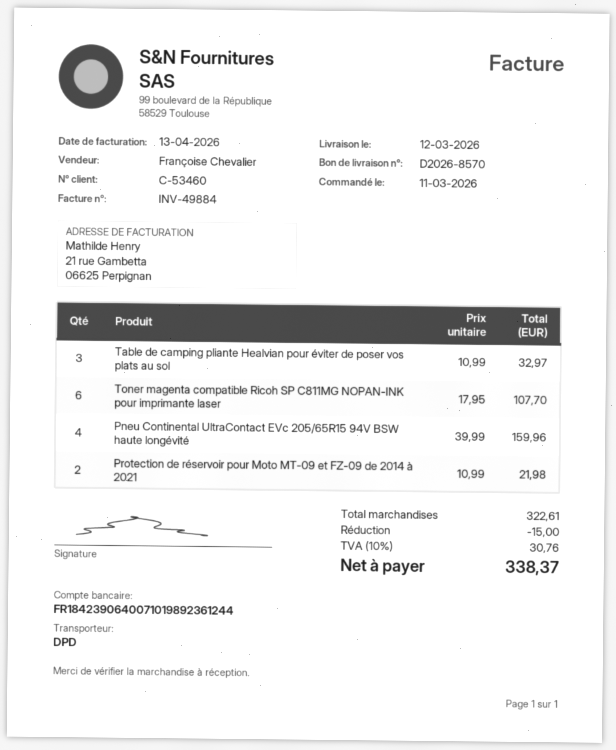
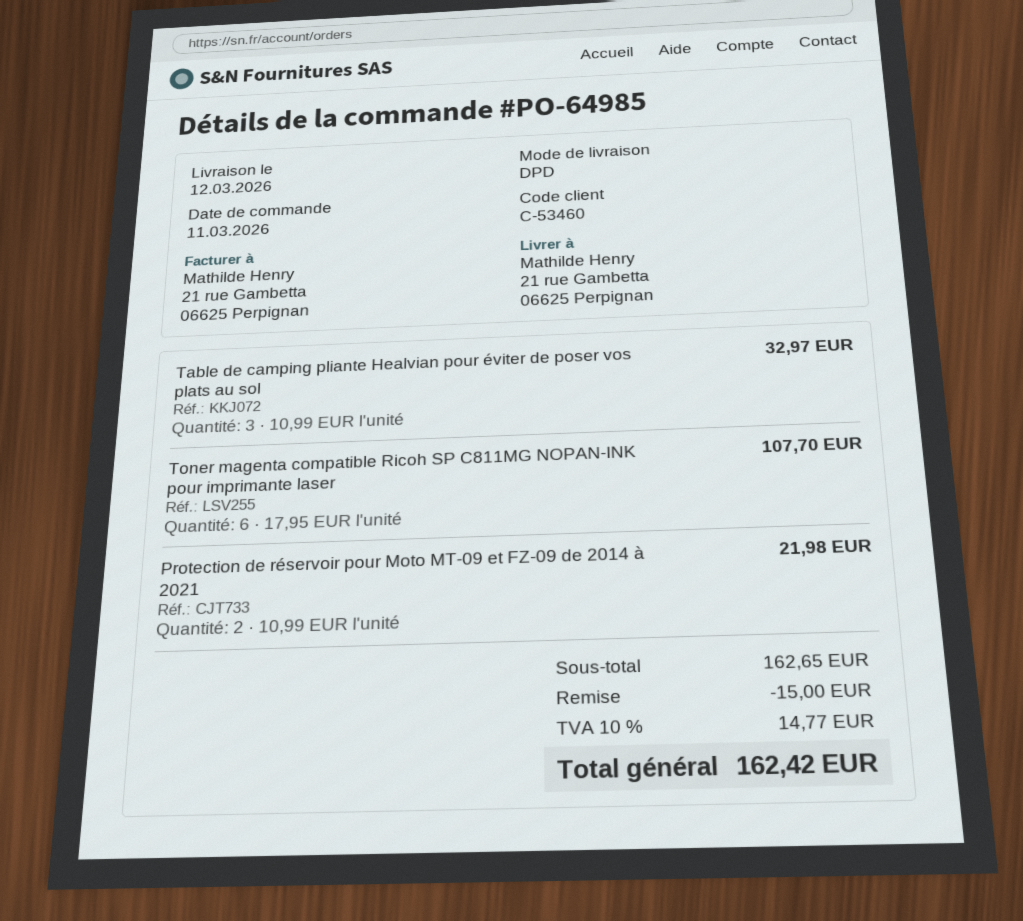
Pneu Continental UltraContact EVc 205/65R15 94V BSW haute longévité: 4 x 39.99 = 159.96 -> none
subtotal: 322.61 -> 162.65
tax: 10% = 30.76 -> 10% = 14.77
total: 338.37 -> 162.42

